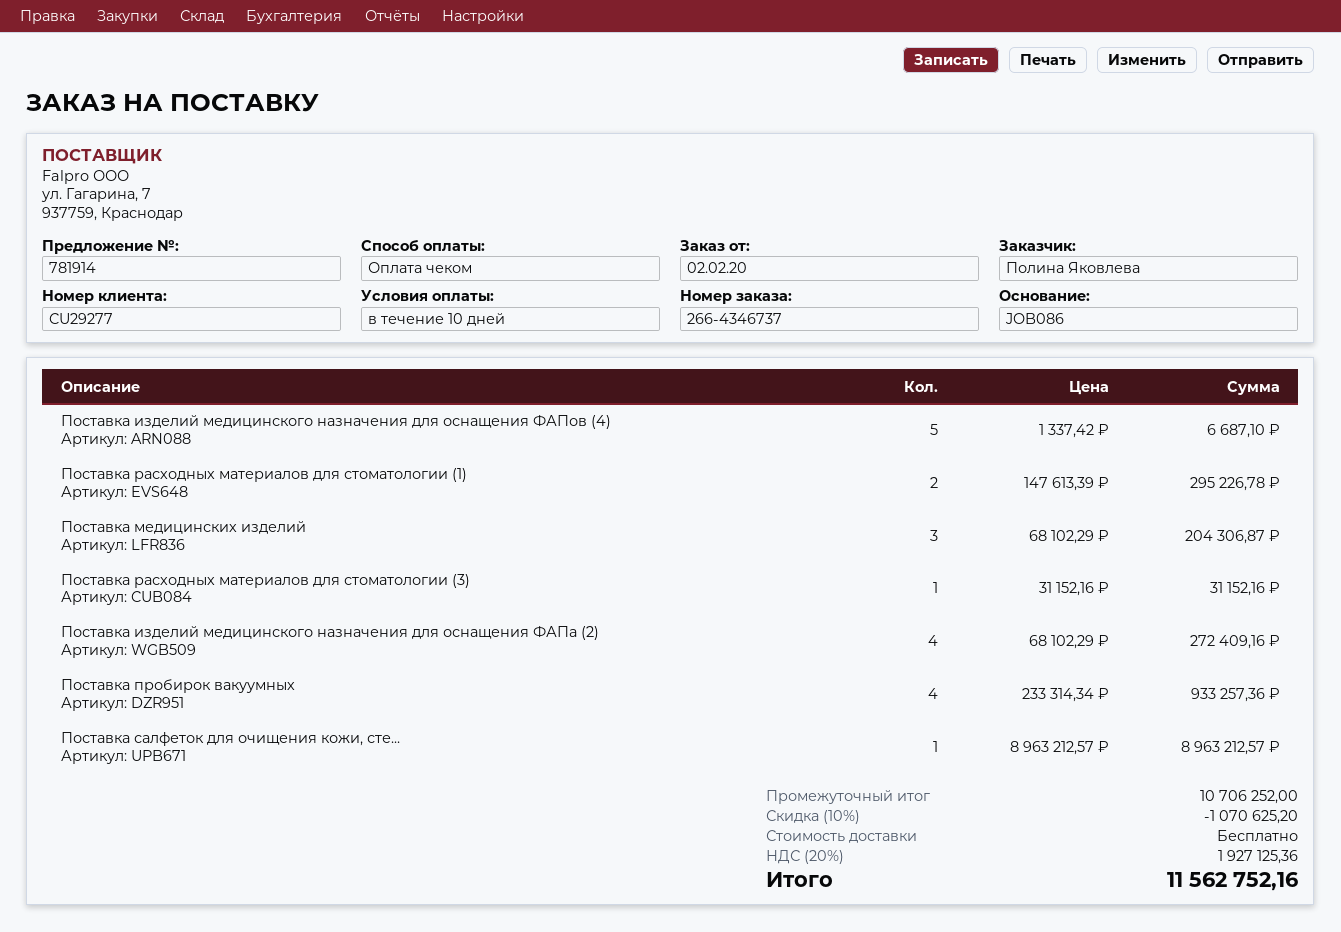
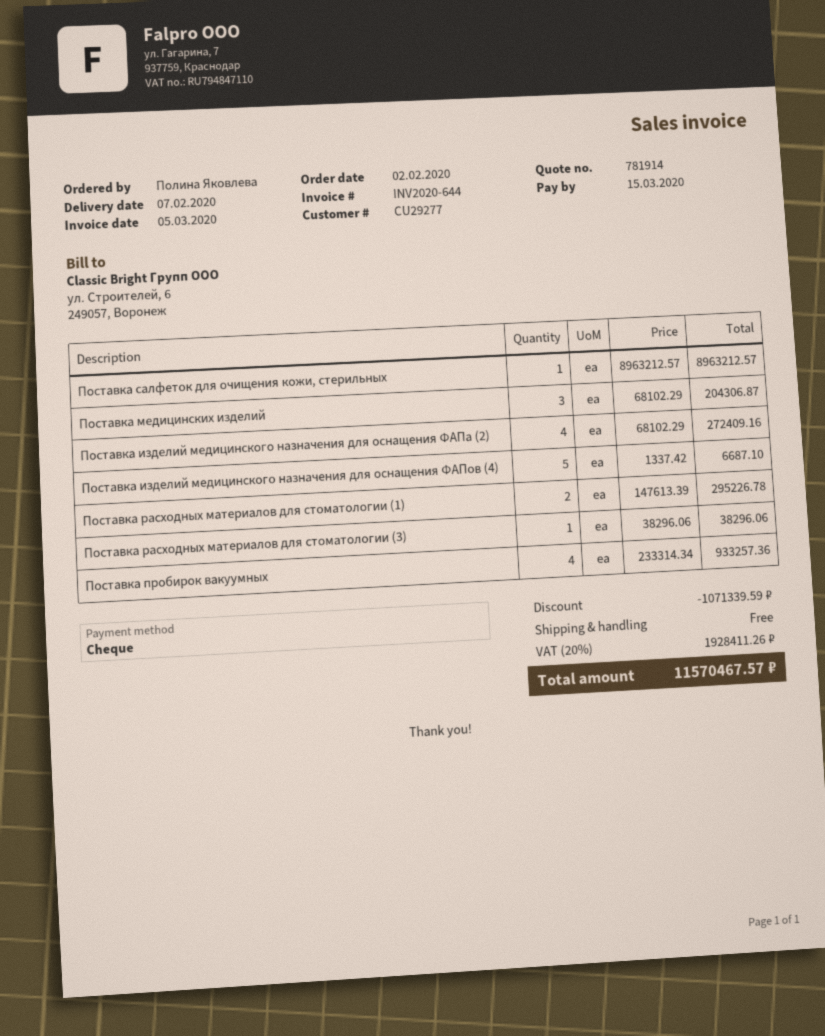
Поставка расходных материалов для стоматологии (3): 1 x 31152.16 = 31152.16 -> 1 x 38296.06 = 38296.06
discount: 1070625.20 -> 1071339.59
tax: 20% = 1927125.36 -> 20% = 1928411.26
total: 11562752.16 -> 11570467.57

